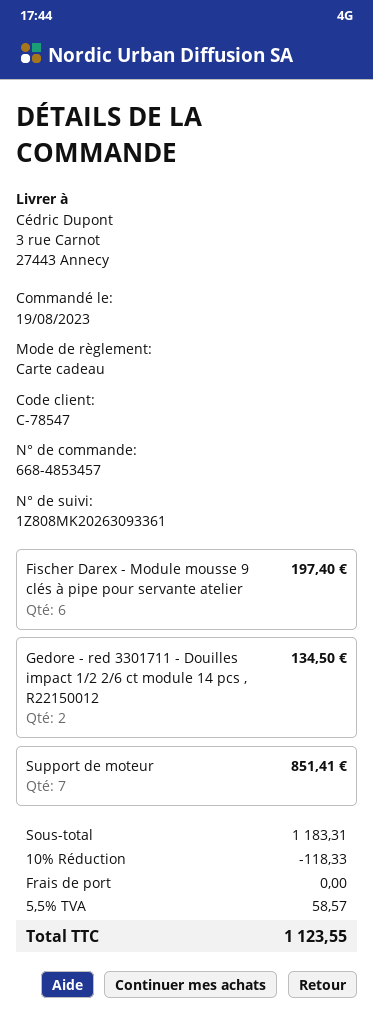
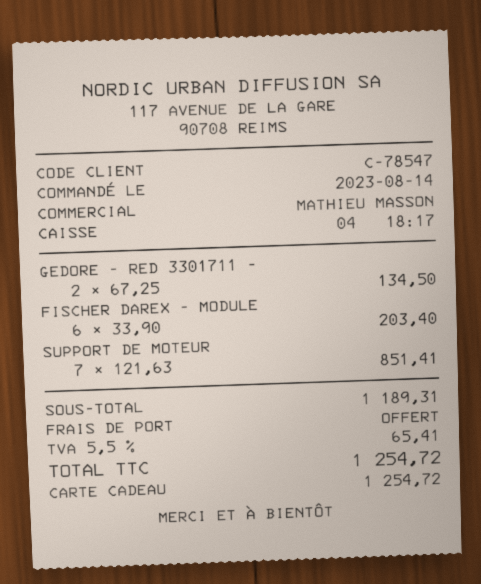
order date: 2023-08-19 -> 2023-08-14
Fischer Darex - Module mousse 9 clés à pipe pour servante atelier: 6 for 197.40 -> 6 for 203.40
subtotal: 1183.31 -> 1189.31
discount: 10% = 118.33 -> none
tax: 5.5% = 58.57 -> 5.5% = 65.41
total: 1123.55 -> 1254.72

